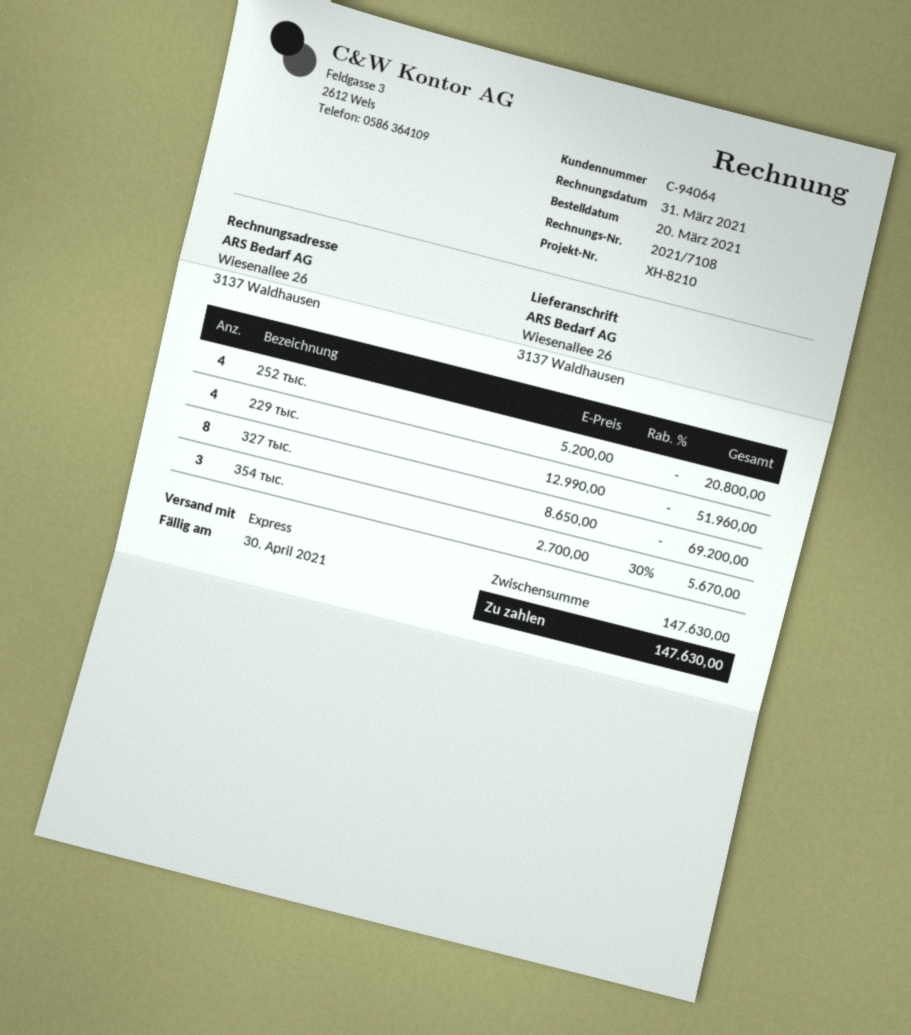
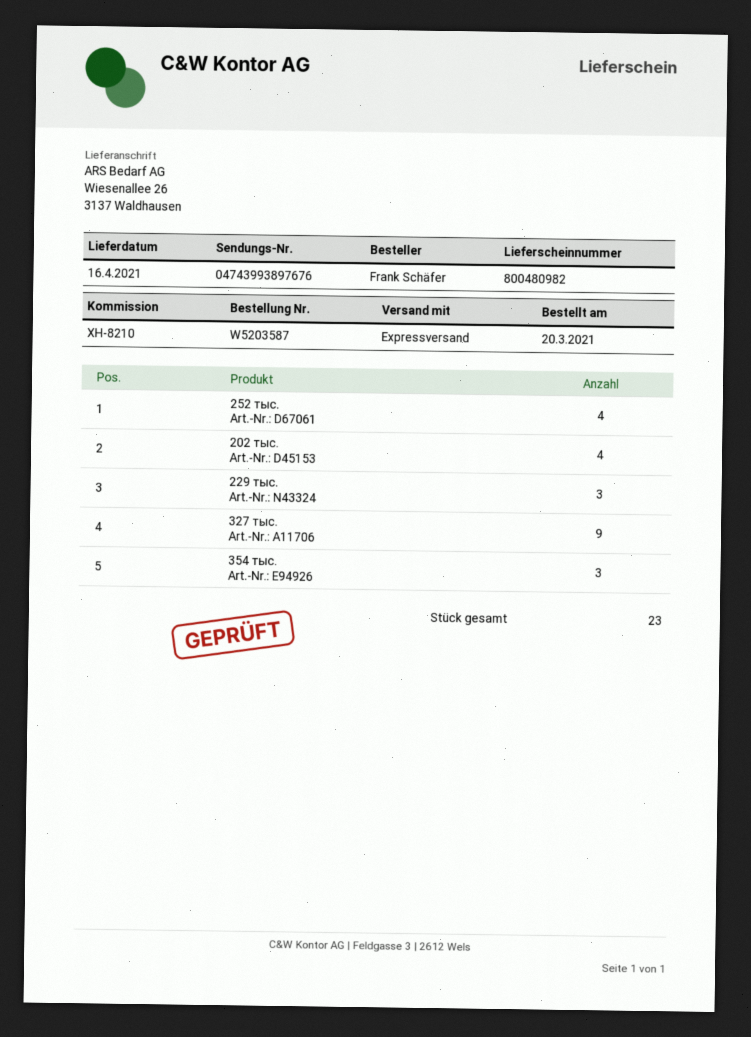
229 тыс.: 4 -> 3
327 тыс.: 8 -> 9
202 тыс.: none -> 4

